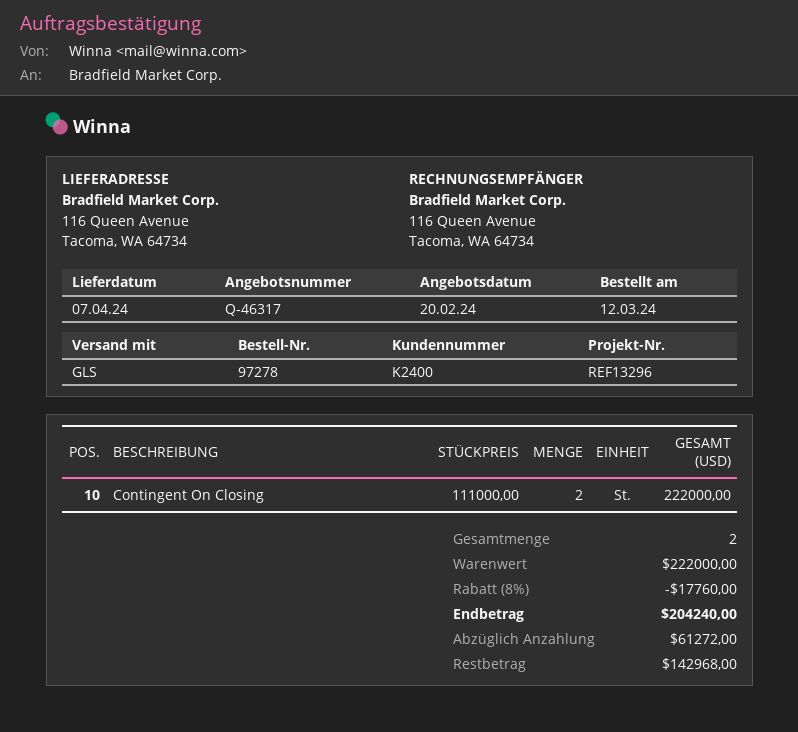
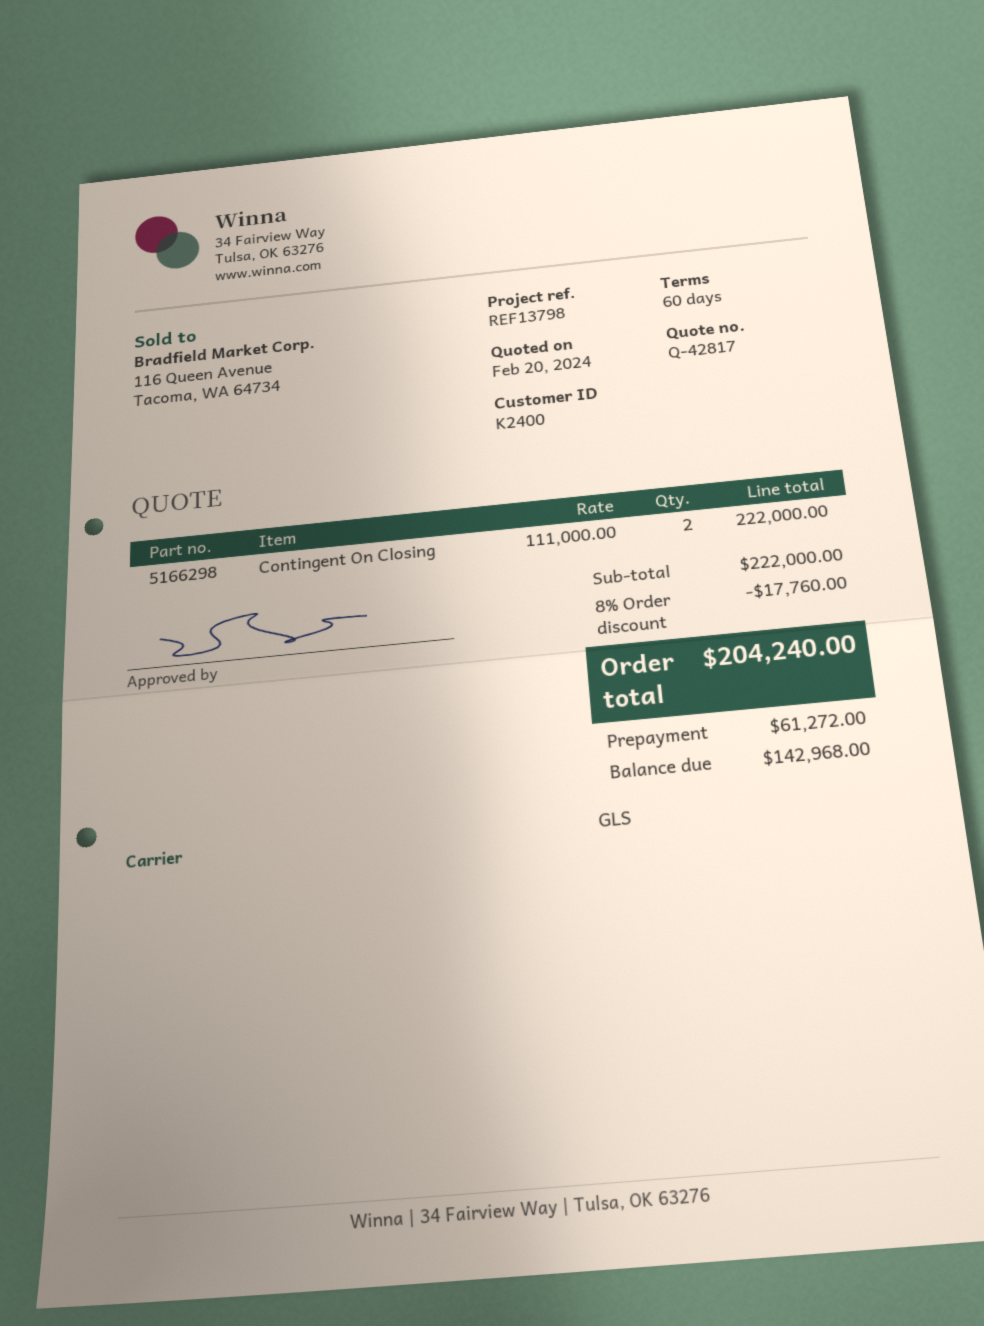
quote number: Q-46317 -> Q-42817
reference: REF13296 -> REF13798

